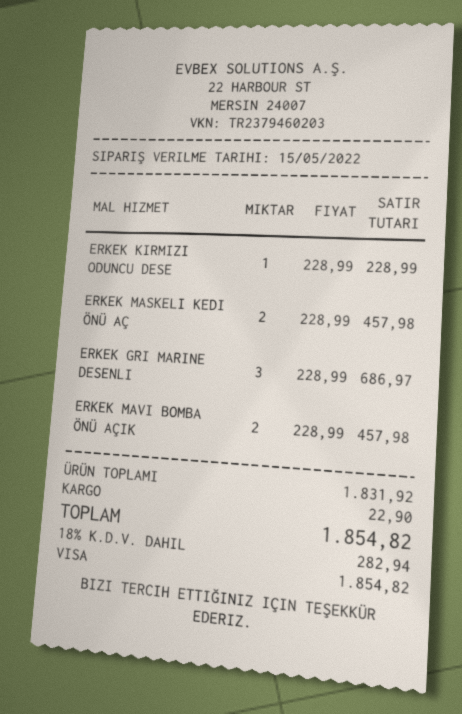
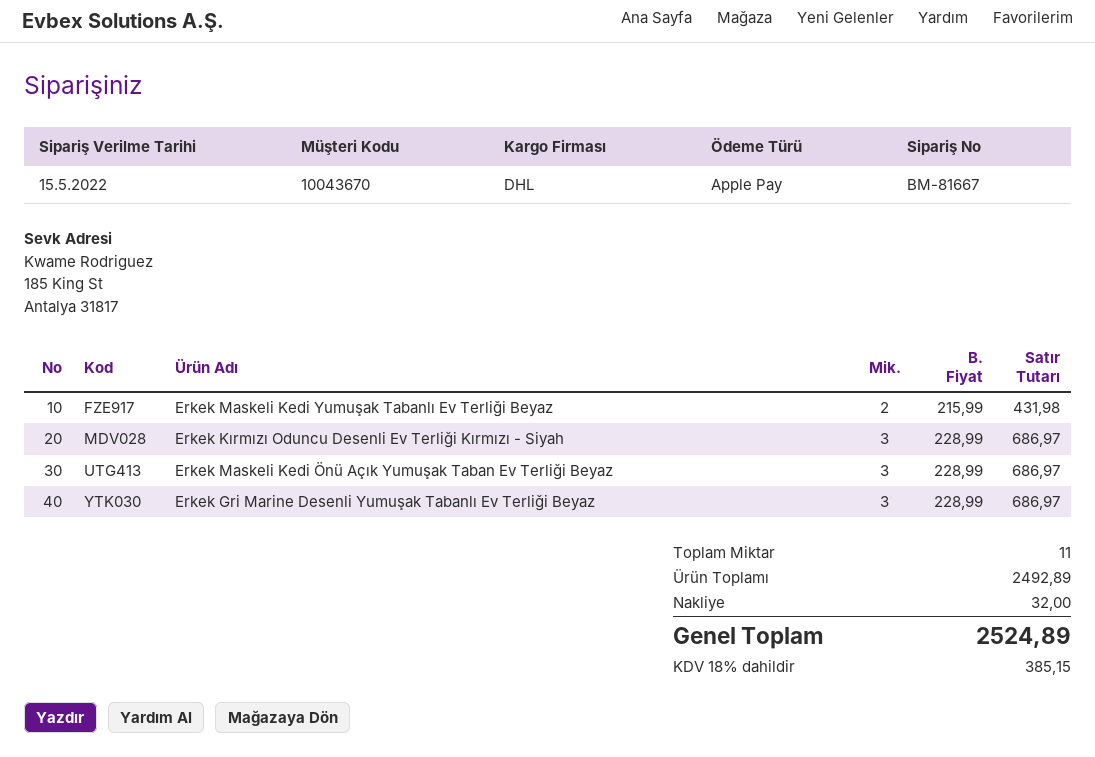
payment method: Visa -> Apple Pay
ERKEK KIRMIZI ODUNCU DESE: 1 x 228.99 = 228.99 -> 3 x 228.99 = 686.97
ERKEK MASKELI KEDI ÖNÜ AÇ: 2 x 228.99 = 457.98 -> 3 x 228.99 = 686.97
ERKEK MAVI BOMBA ÖNÜ AÇIK: 2 x 228.99 = 457.98 -> none
Erkek Maskeli Kedi Yumuşak Tabanlı Ev Terliği Beyaz: none -> 2 x 215.99 = 431.98
subtotal: 1831.92 -> 2492.89
shipping: 22.90 -> 32.00
tax: 18% = 282.94 -> 18% = 385.15
total: 1854.82 -> 2524.89

